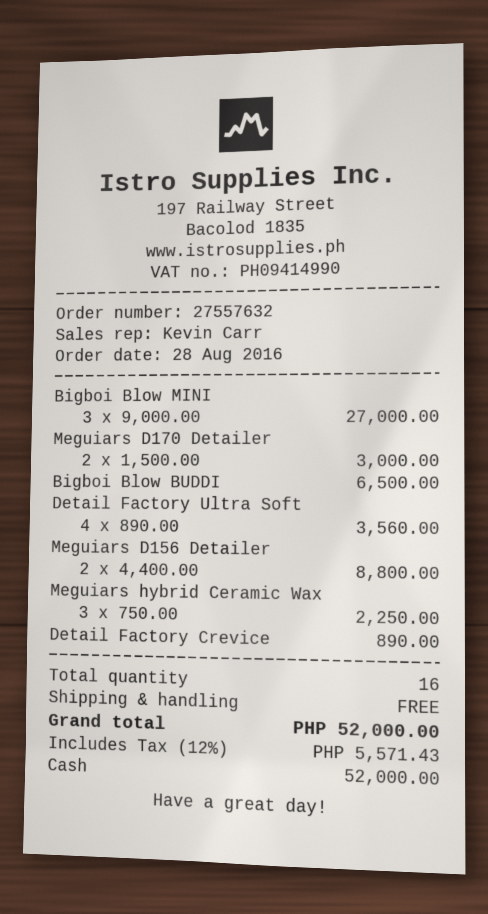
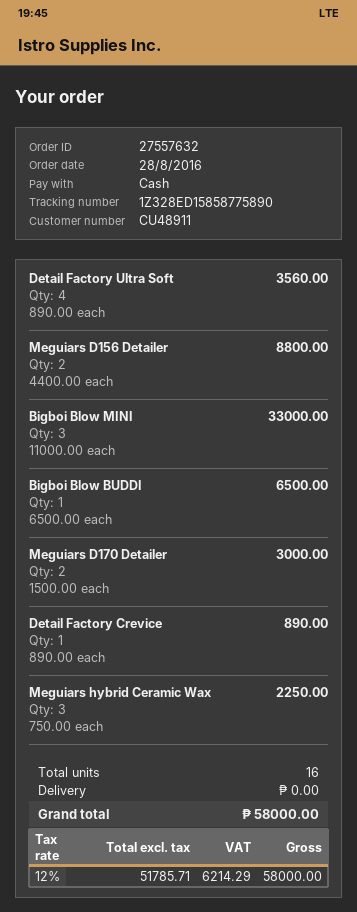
Bigboi Blow MINI: 3 x 9000.00 = 27000.00 -> 3 x 11000.00 = 33000.00
tax: 12% = 5571.43 -> 12% = 6214.29
total: 52000.00 -> 58000.00

